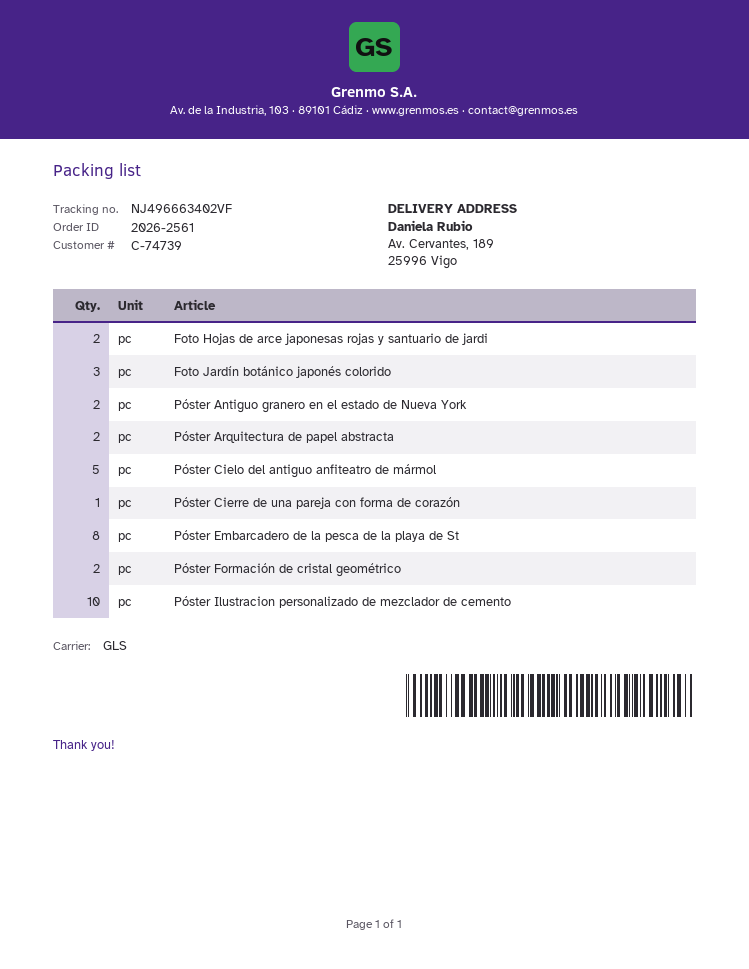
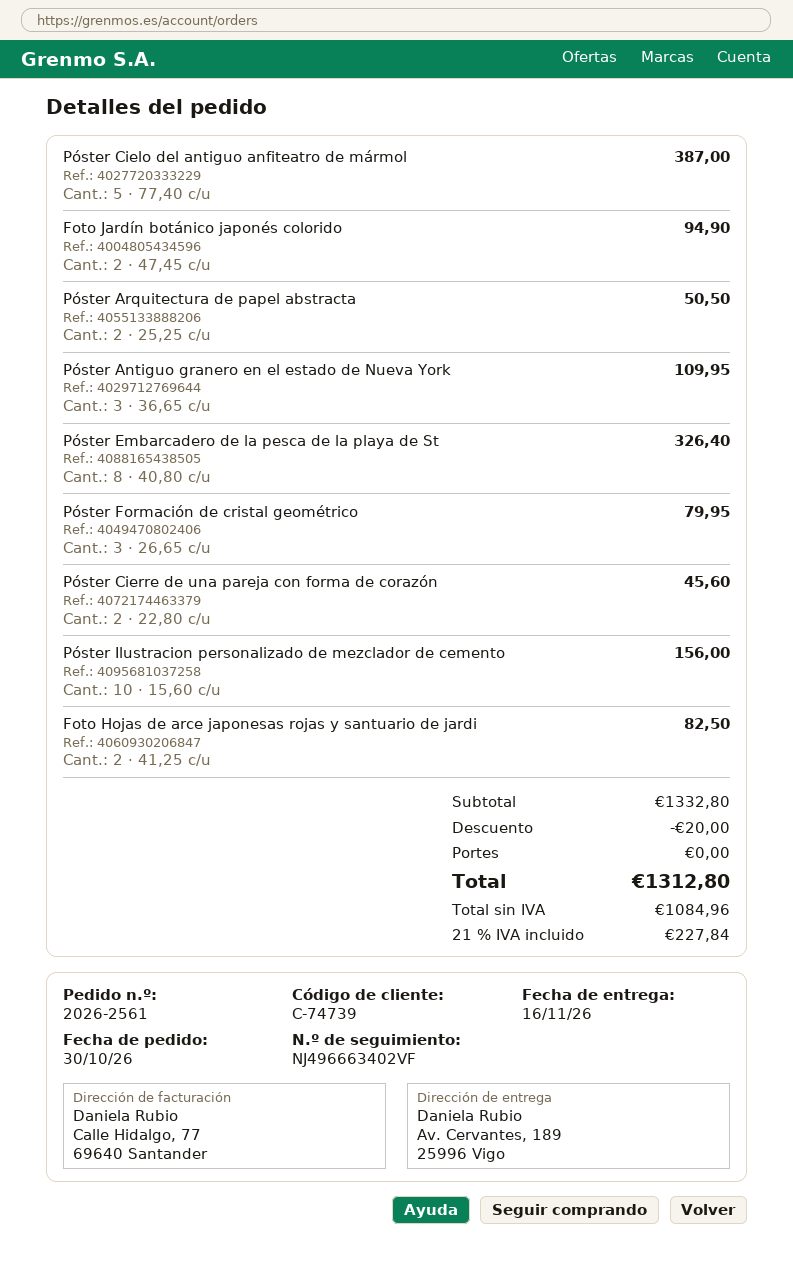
Foto Jardín botánico japonés colorido: 3 -> 2
Póster Antiguo granero en el estado de Nueva York: 2 -> 3
Póster Cierre de una pareja con forma de corazón: 1 -> 2
Póster Formación de cristal geométrico: 2 -> 3

